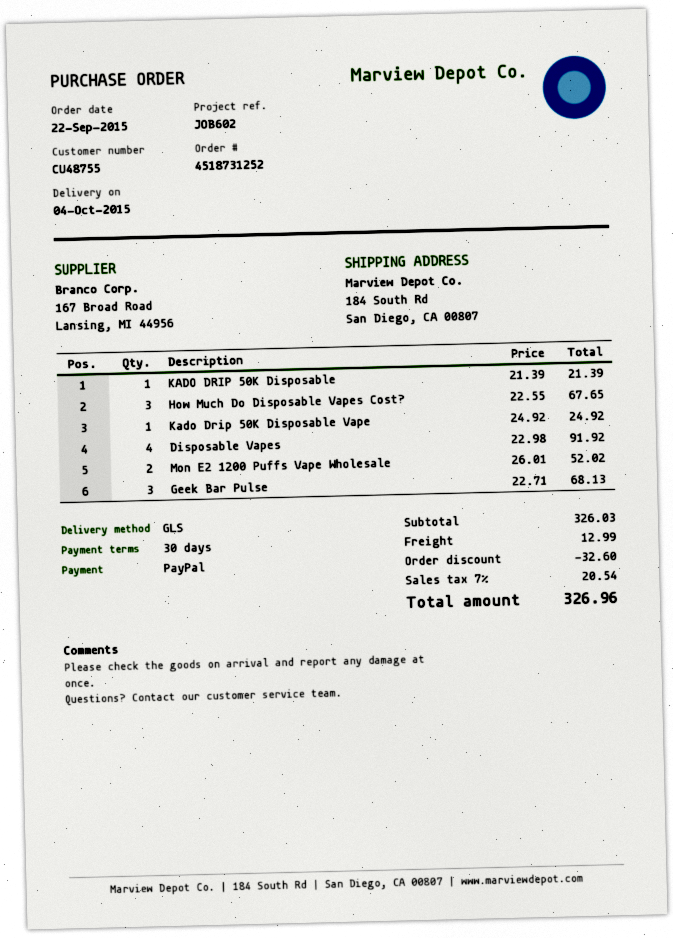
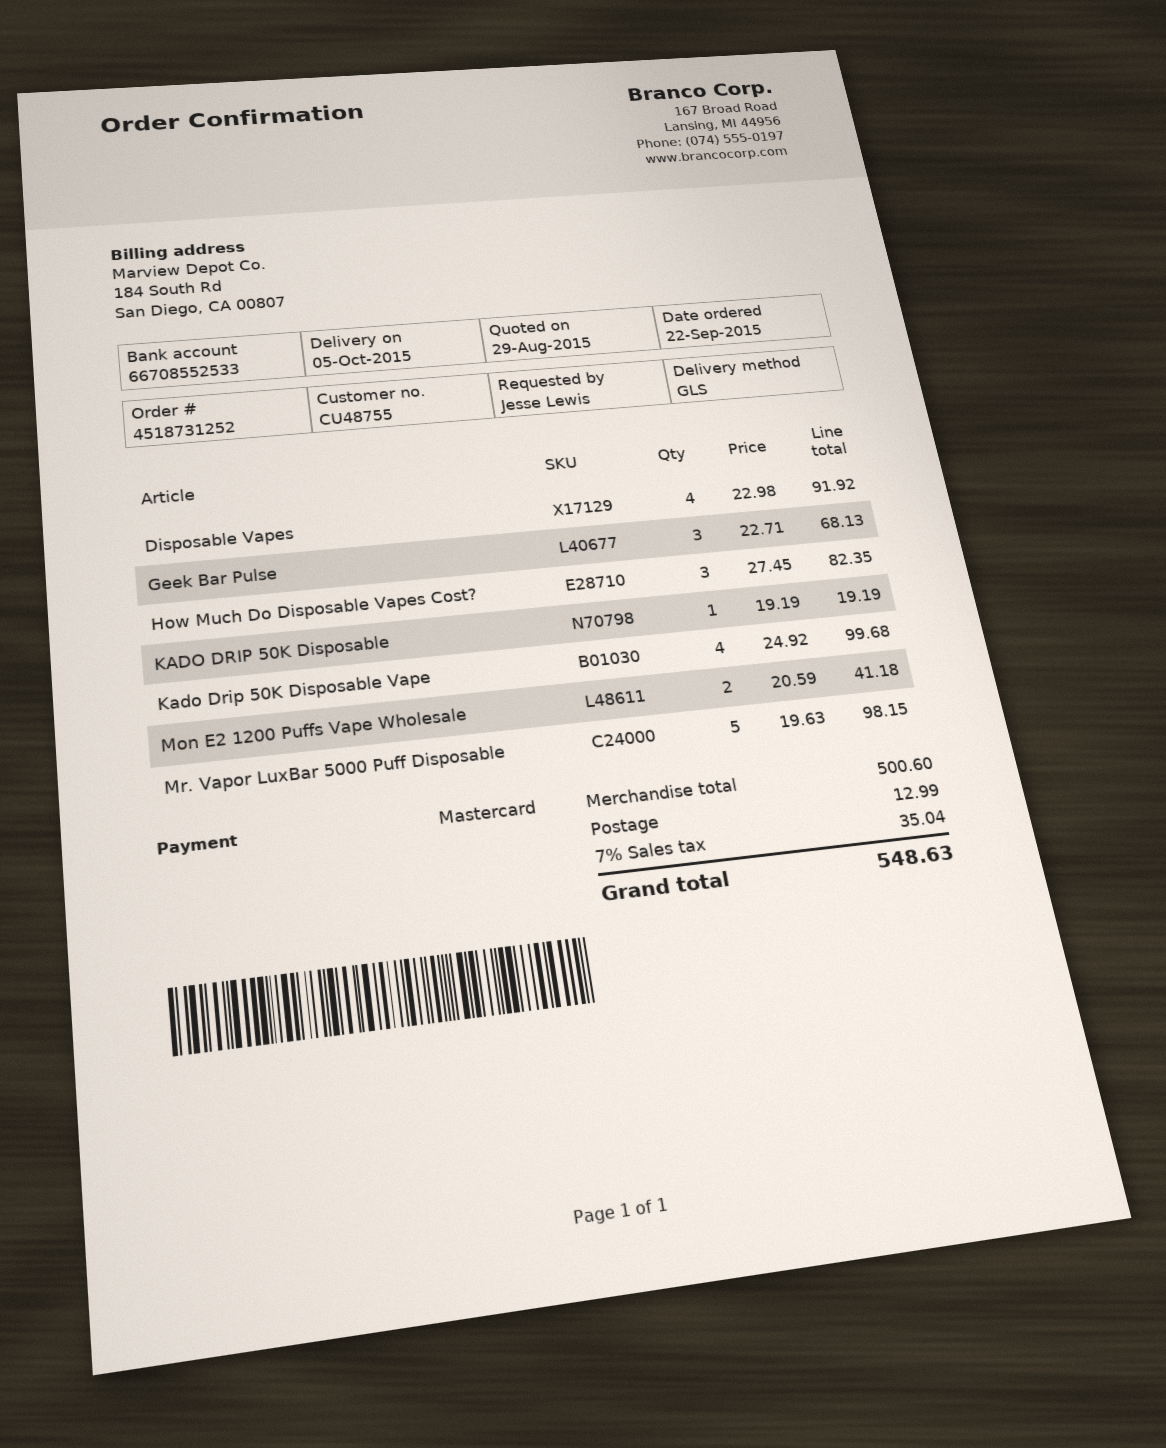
delivery date: 2015-10-04 -> 2015-10-05
payment method: PayPal -> Mastercard
KADO DRIP 50K Disposable: 1 x 21.39 = 21.39 -> 1 x 19.19 = 19.19
How Much Do Disposable Vapes Cost?: 3 x 22.55 = 67.65 -> 3 x 27.45 = 82.35
Kado Drip 50K Disposable Vape: 1 x 24.92 = 24.92 -> 4 x 24.92 = 99.68
Mon E2 1200 Puffs Vape Wholesale: 2 x 26.01 = 52.02 -> 2 x 20.59 = 41.18
Mr. Vapor LuxBar 5000 Puff Disposable: none -> 5 x 19.63 = 98.15
subtotal: 326.03 -> 500.60
discount: 32.60 -> none
tax: 7% = 20.54 -> 7% = 35.04
total: 326.96 -> 548.63

